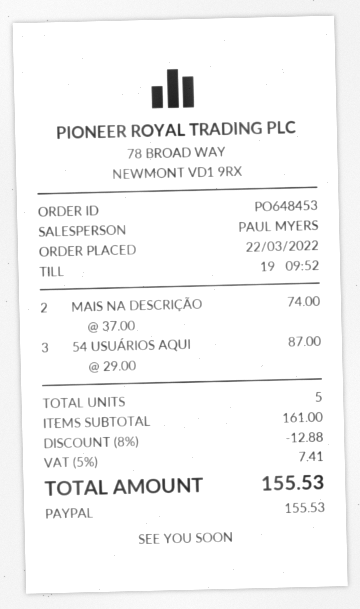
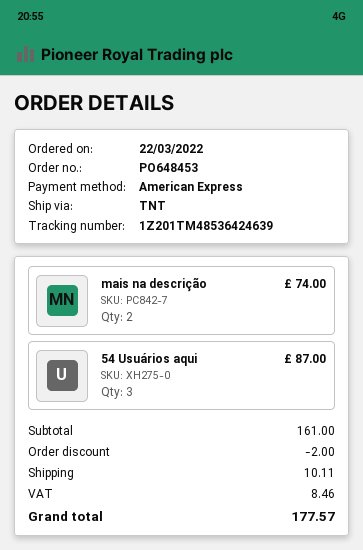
payment method: PayPal -> American Express
discount: 12.88 -> 2.00
shipping: none -> 10.11
tax: 7.41 -> 8.46
total: 155.53 -> 177.57

